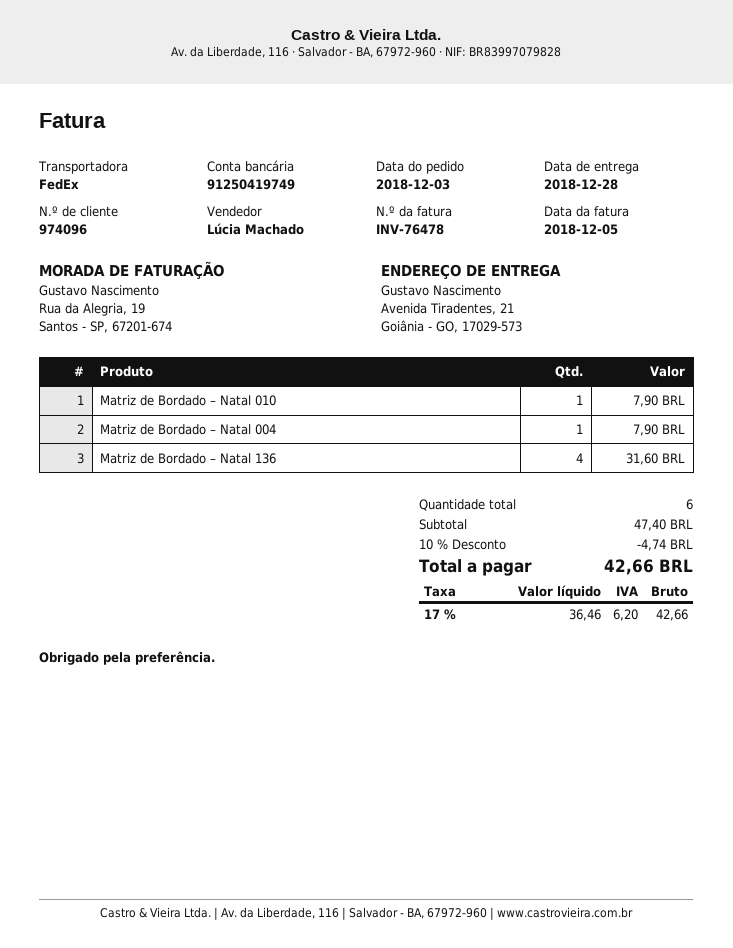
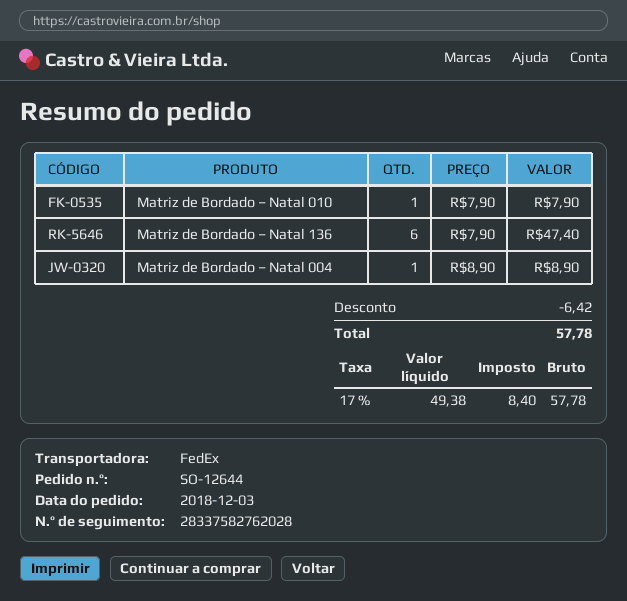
Matriz de Bordado – Natal 004: 1 for 7.90 -> 1 for 8.90
Matriz de Bordado – Natal 136: 4 for 31.60 -> 6 for 47.40
discount: 4.74 -> 6.42
net: 36.46 -> 49.38
tax: 17% = 6.20 -> 17% = 8.40
total: 42.66 -> 57.78

